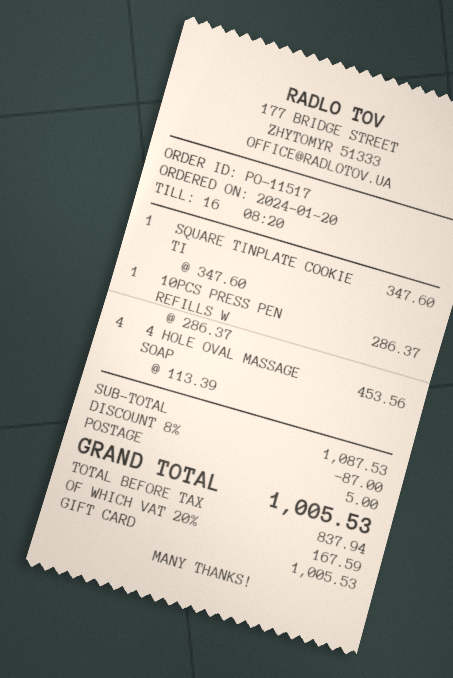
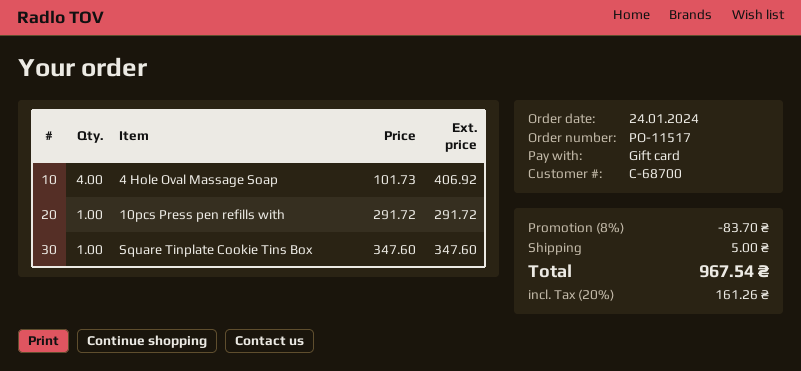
order date: 2024-01-20 -> 2024-01-24
10PCS PRESS PEN REFILLS W: 1 x 286.37 = 286.37 -> 1 x 291.72 = 291.72
4 HOLE OVAL MASSAGE SOAP: 4 x 113.39 = 453.56 -> 4 x 101.73 = 406.92
discount: 8% = 87.00 -> 8% = 83.70
tax: 20% = 167.59 -> 20% = 161.26
total: 1005.53 -> 967.54

